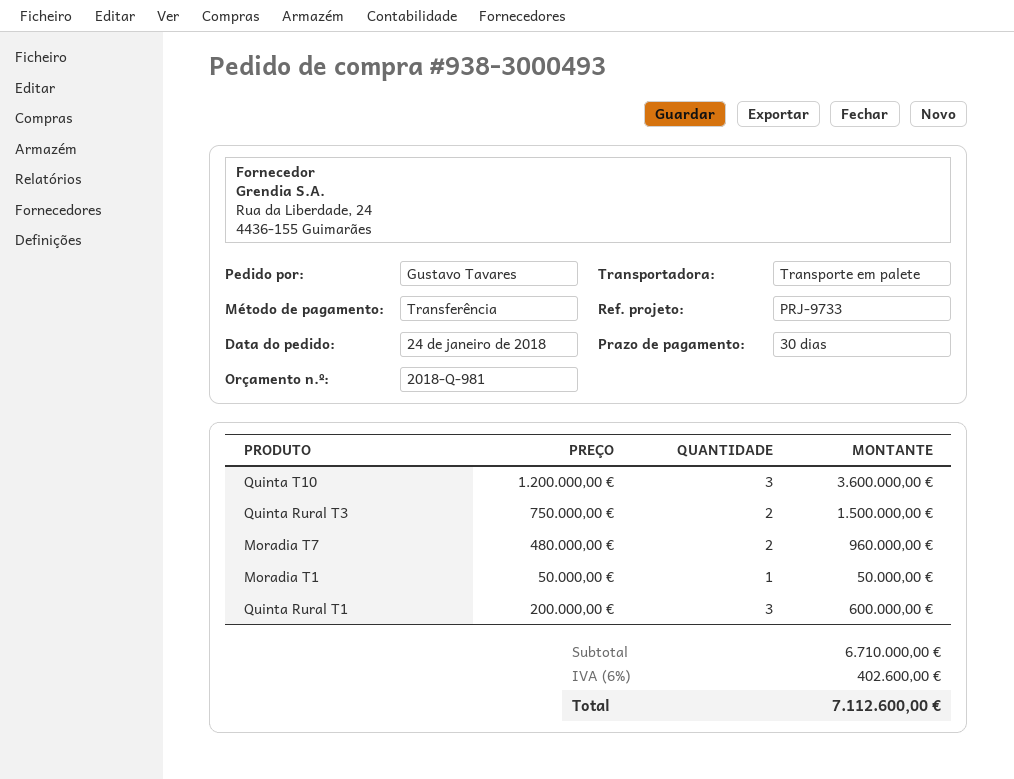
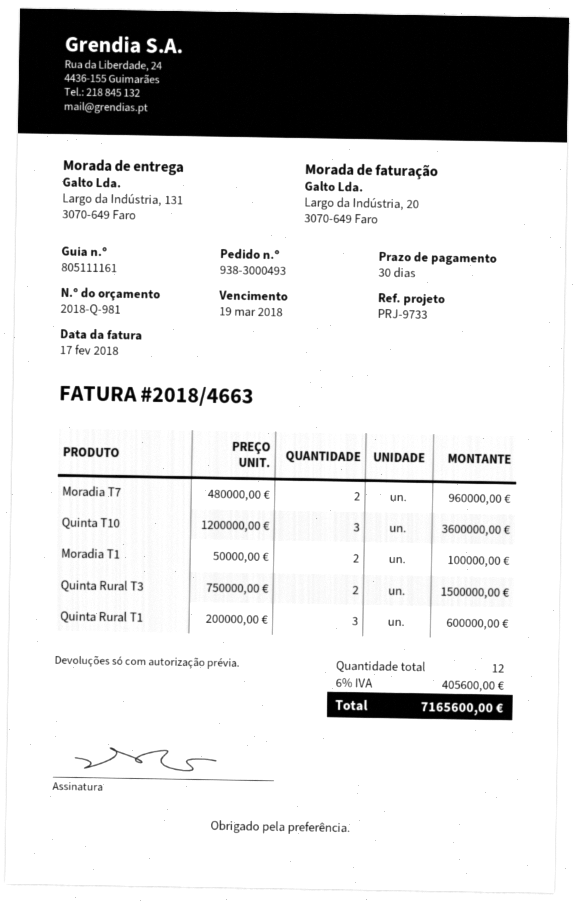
Moradia T1: 1 x 50000.00 = 50000.00 -> 2 x 50000.00 = 100000.00
tax: 6% = 402600.00 -> 6% = 405600.00
total: 7112600.00 -> 7165600.00

